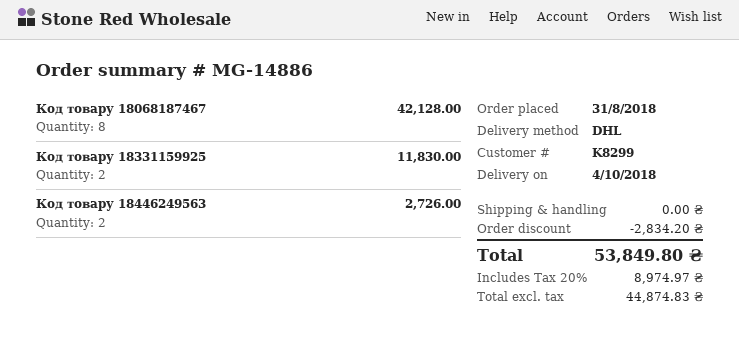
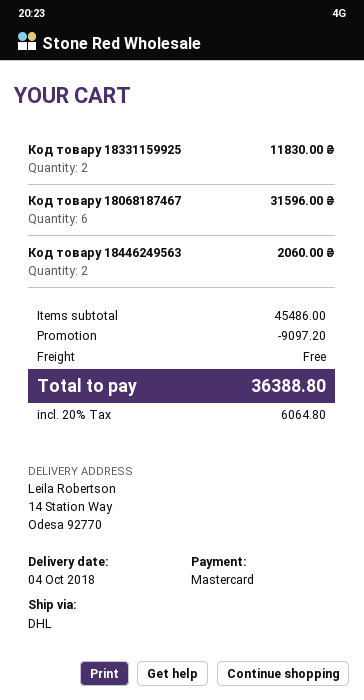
Код товару 18068187467: 8 for 42128.00 -> 6 for 31596.00
Код товару 18446249563: 2 for 2726.00 -> 2 for 2060.00
discount: 2834.20 -> 9097.20
tax: 20% = 8974.97 -> 20% = 6064.80
total: 53849.80 -> 36388.80

